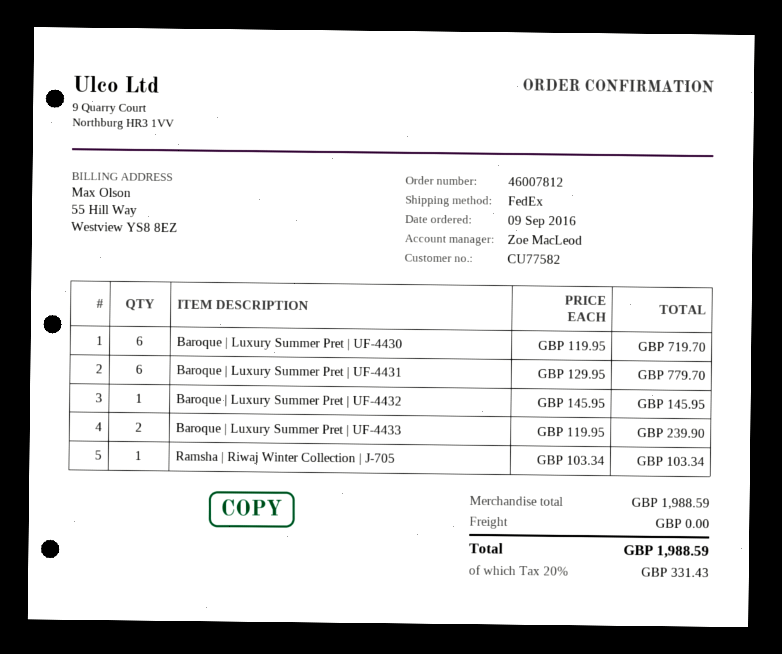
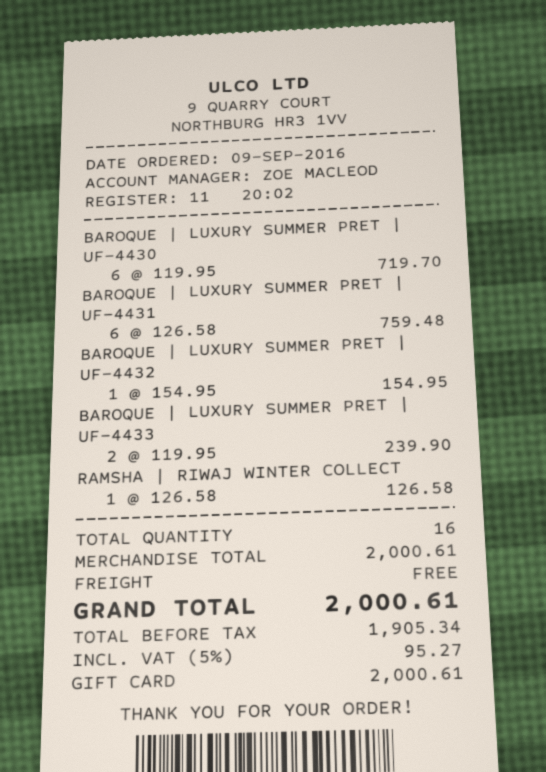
Baroque | Luxury Summer Pret | UF-4431: 6 x 129.95 = 779.70 -> 6 x 126.58 = 759.48
Baroque | Luxury Summer Pret | UF-4432: 1 x 145.95 = 145.95 -> 1 x 154.95 = 154.95
Ramsha | Riwaj Winter Collection | J-705: 1 x 103.34 = 103.34 -> 1 x 126.58 = 126.58
subtotal: 1988.59 -> 2000.61
tax: 20% = 331.43 -> 5% = 95.27
total: 1988.59 -> 2000.61

